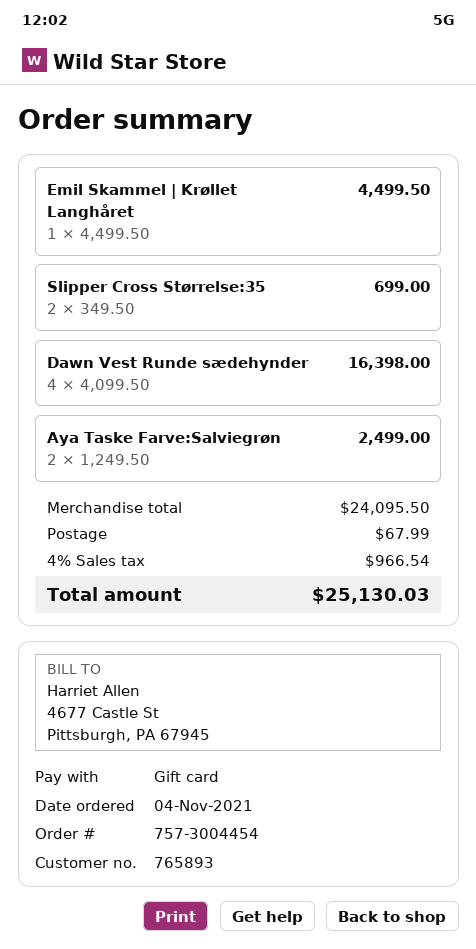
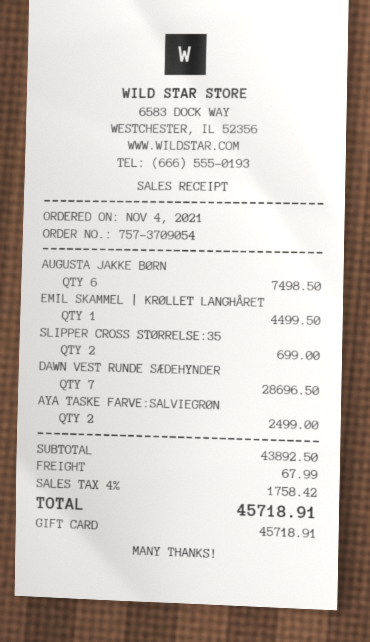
order number: 757-3004454 -> 757-3709054
Dawn Vest Runde sædehynder: 4 for 16398.00 -> 7 for 28696.50
AUGUSTA JAKKE BØRN: none -> 6 for 7498.50
subtotal: 24095.50 -> 43892.50
tax: 4% = 966.54 -> 4% = 1758.42
total: 25130.03 -> 45718.91

